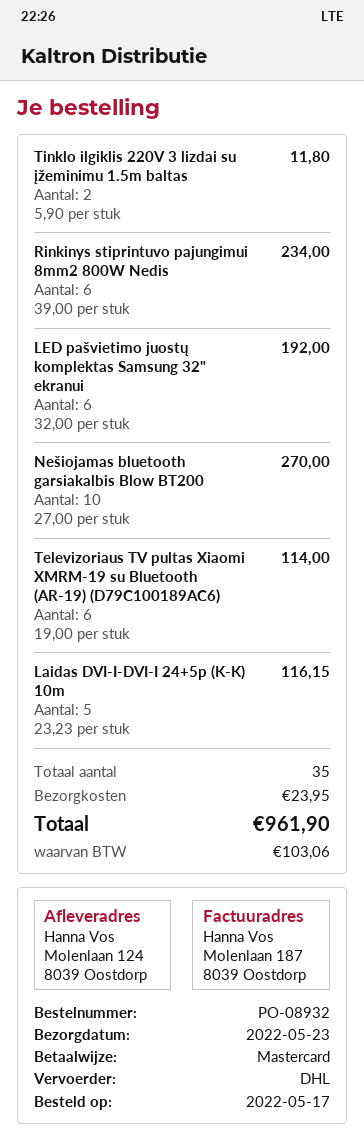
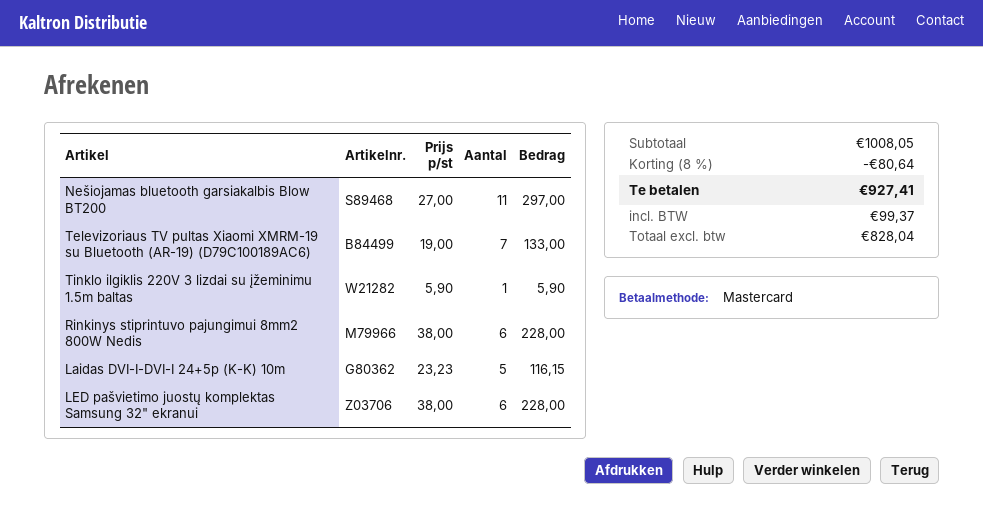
Tinklo ilgiklis 220V 3 lizdai su įžeminimu 1.5m baltas: 2 x 5.90 = 11.80 -> 1 x 5.90 = 5.90
Rinkinys stiprintuvo pajungimui 8mm2 800W Nedis: 6 x 39.00 = 234.00 -> 6 x 38.00 = 228.00
LED pašvietimo juostų komplektas Samsung 32" ekranui: 6 x 32.00 = 192.00 -> 6 x 38.00 = 228.00
Nešiojamas bluetooth garsiakalbis Blow BT200: 10 x 27.00 = 270.00 -> 11 x 27.00 = 297.00
Televizoriaus TV pultas Xiaomi XMRM-19 su Bluetooth (AR-19) (D79C100189AC6): 6 x 19.00 = 114.00 -> 7 x 19.00 = 133.00
discount: none -> 8% = 80.64
shipping: 23.95 -> none
tax: 103.06 -> 99.37
total: 961.90 -> 927.41

